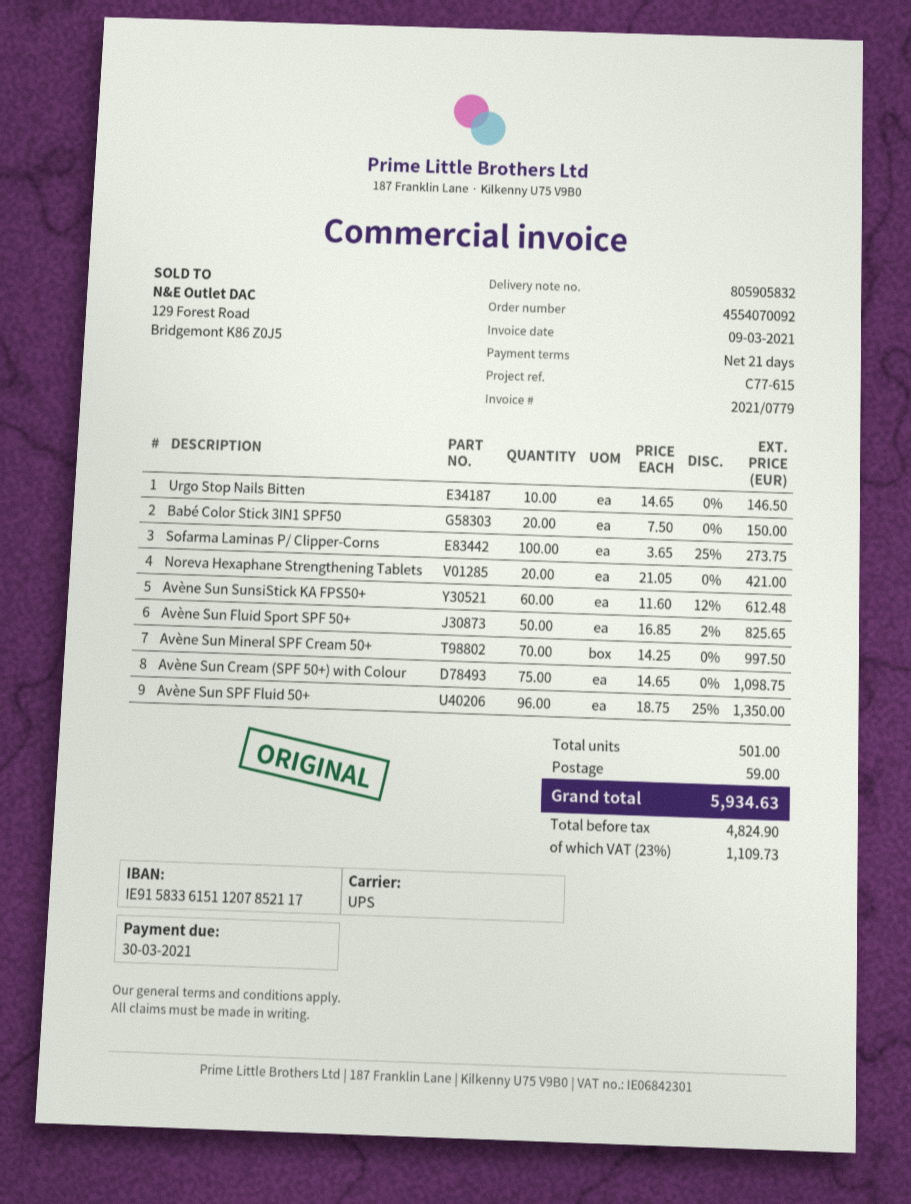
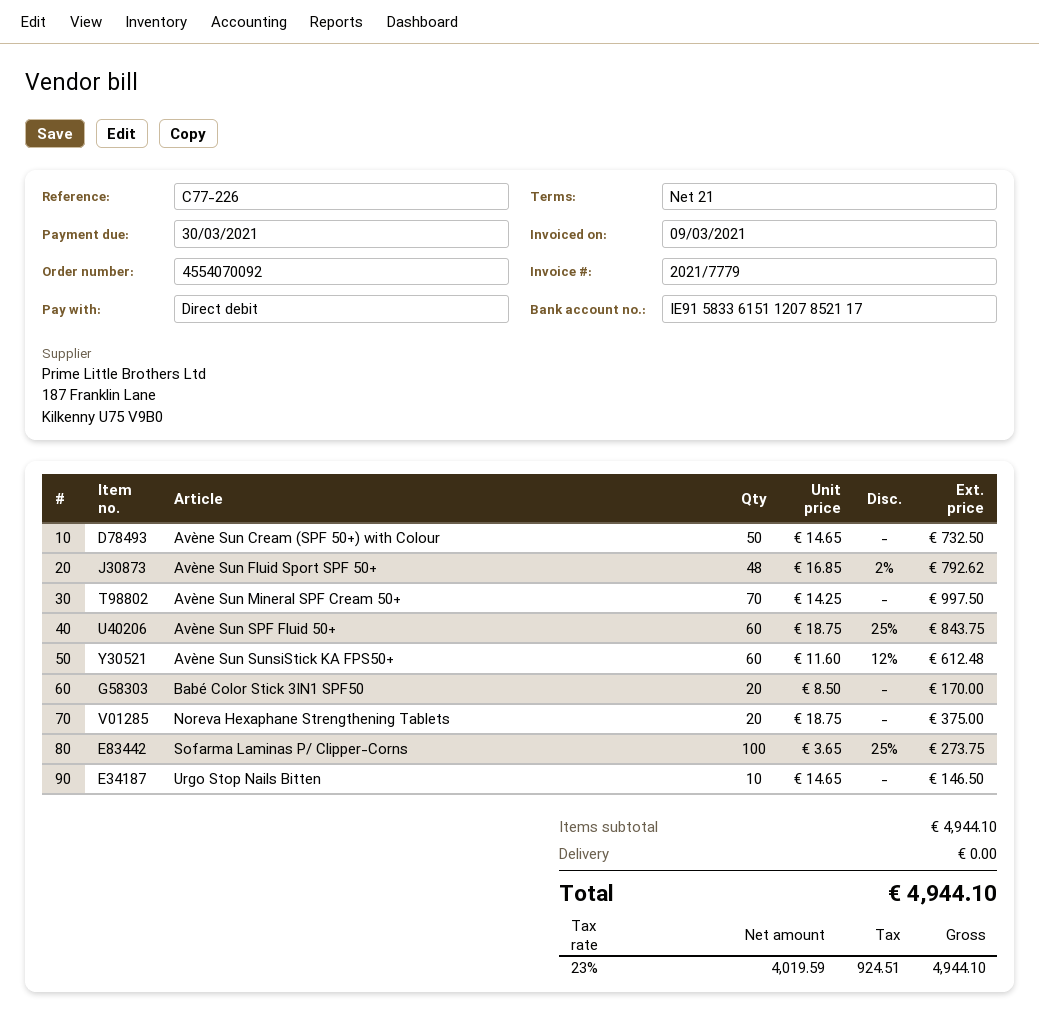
invoice number: 2021/0779 -> 2021/7779
reference: C77-615 -> C77-226
Babé Color Stick 3IN1 SPF50: 20 x 7.50 = 150.00 -> 20 x 8.50 = 170.00
Noreva Hexaphane Strengthening Tablets: 20 x 21.05 = 421.00 -> 20 x 18.75 = 375.00
Avène Sun Fluid Sport SPF 50+: 50 x 16.85 - 2% = 825.65 -> 48 x 16.85 - 2% = 792.62
Avène Sun Cream (SPF 50+) with Colour: 75 x 14.65 = 1098.75 -> 50 x 14.65 = 732.50
Avène Sun SPF Fluid 50+: 96 x 18.75 - 25% = 1350.00 -> 60 x 18.75 - 25% = 843.75
shipping: 59.00 -> 0.00
net: 4824.90 -> 4019.59
tax: 23% = 1109.73 -> 23% = 924.51
total: 5934.63 -> 4944.10

